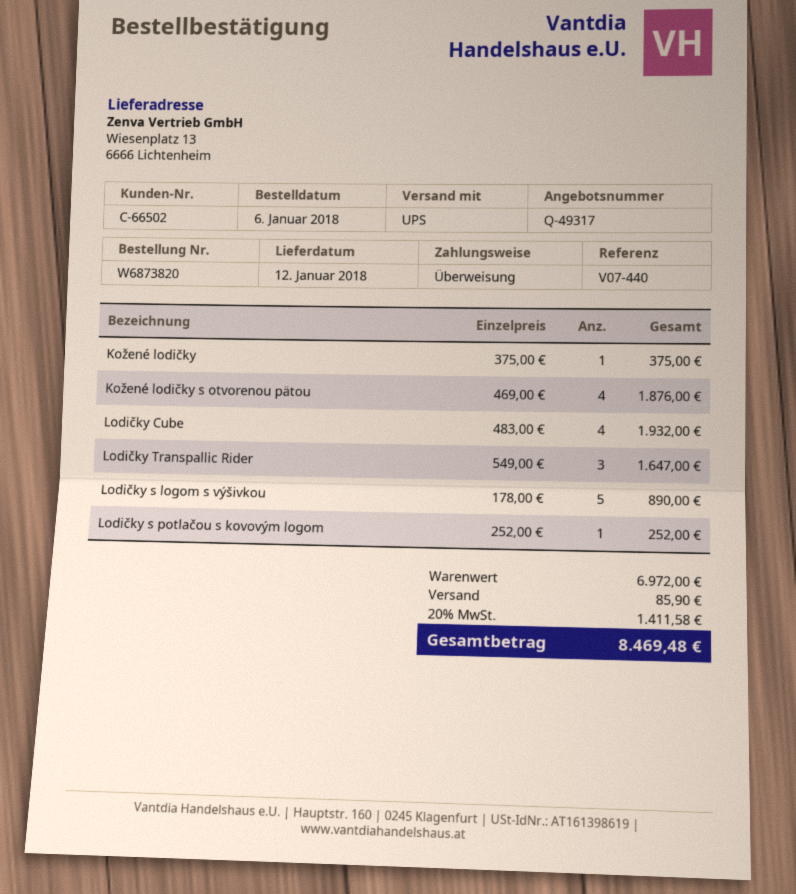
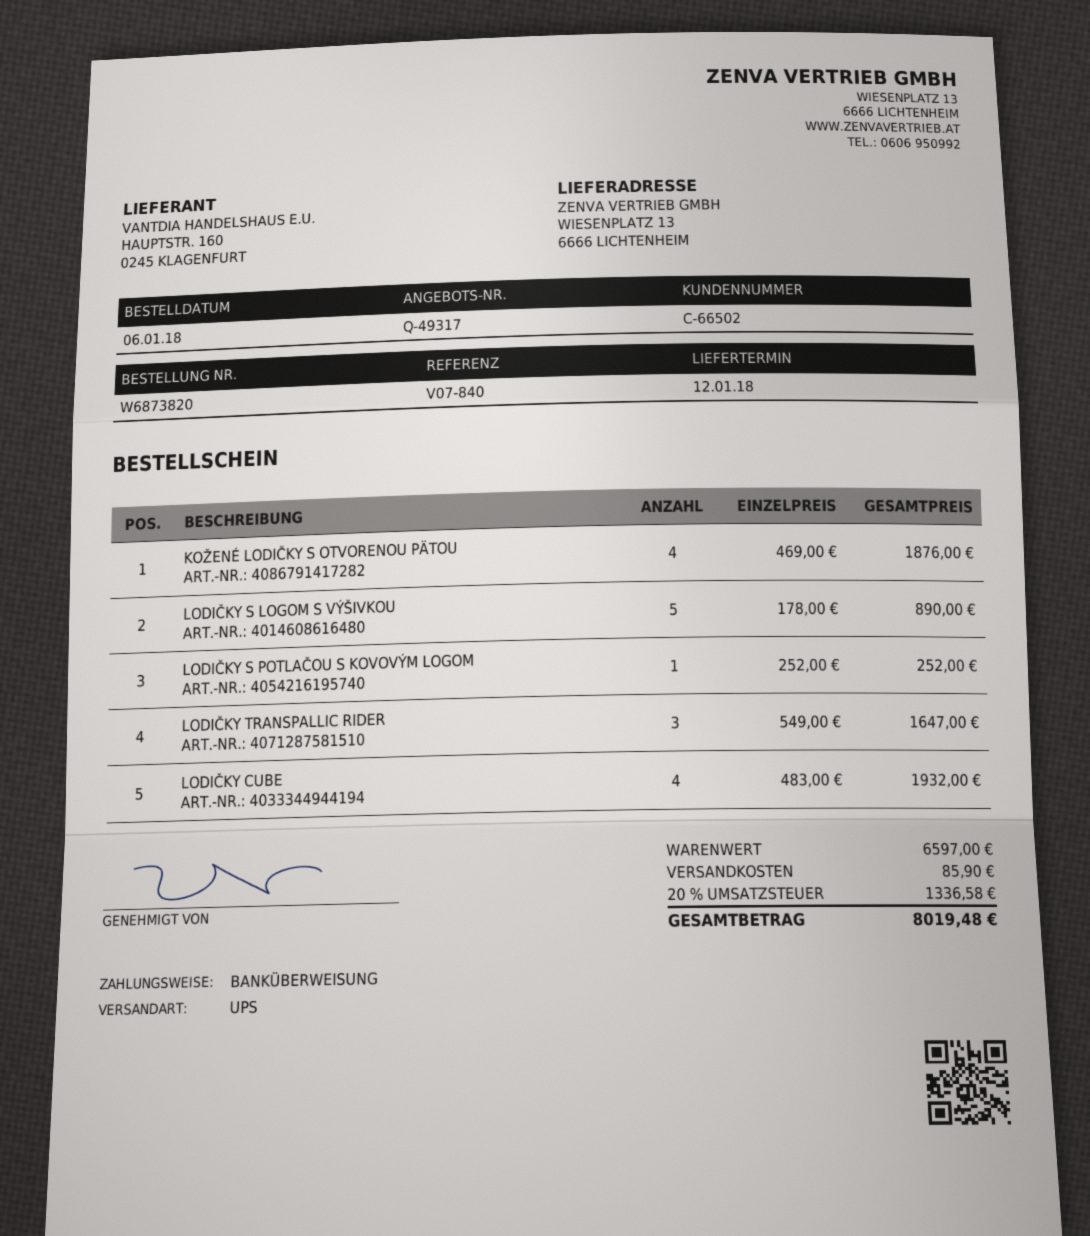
reference: V07-440 -> V07-840
Kožené lodičky: 1 x 375.00 = 375.00 -> none
subtotal: 6972.00 -> 6597.00
tax: 20% = 1411.58 -> 20% = 1336.58
total: 8469.48 -> 8019.48

